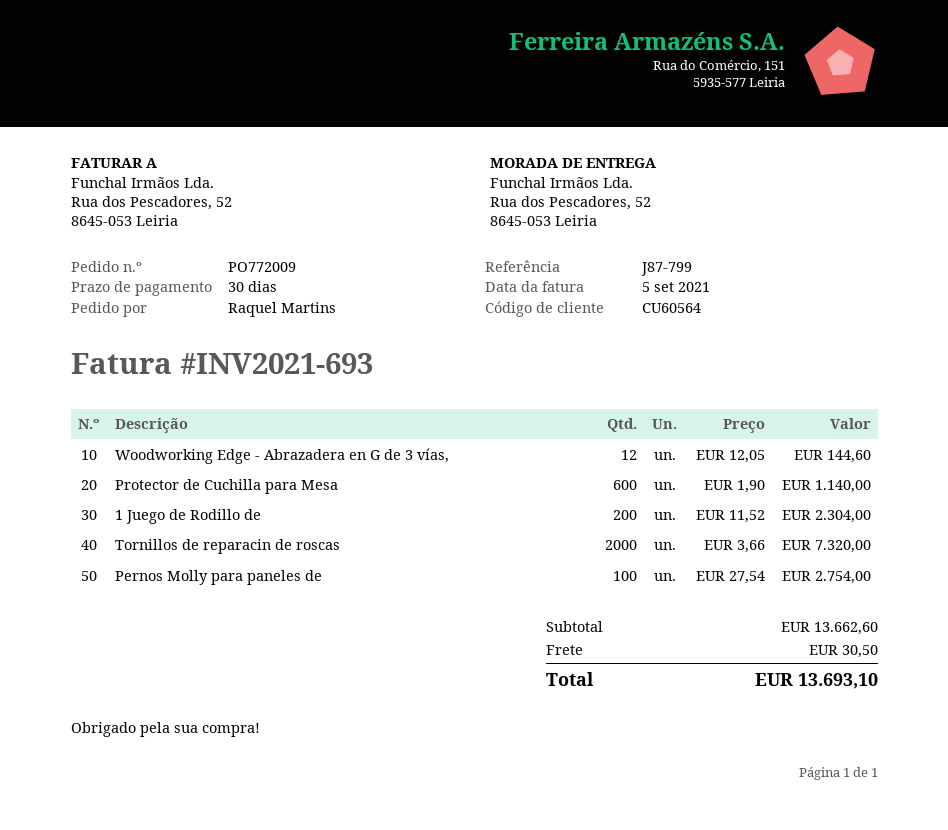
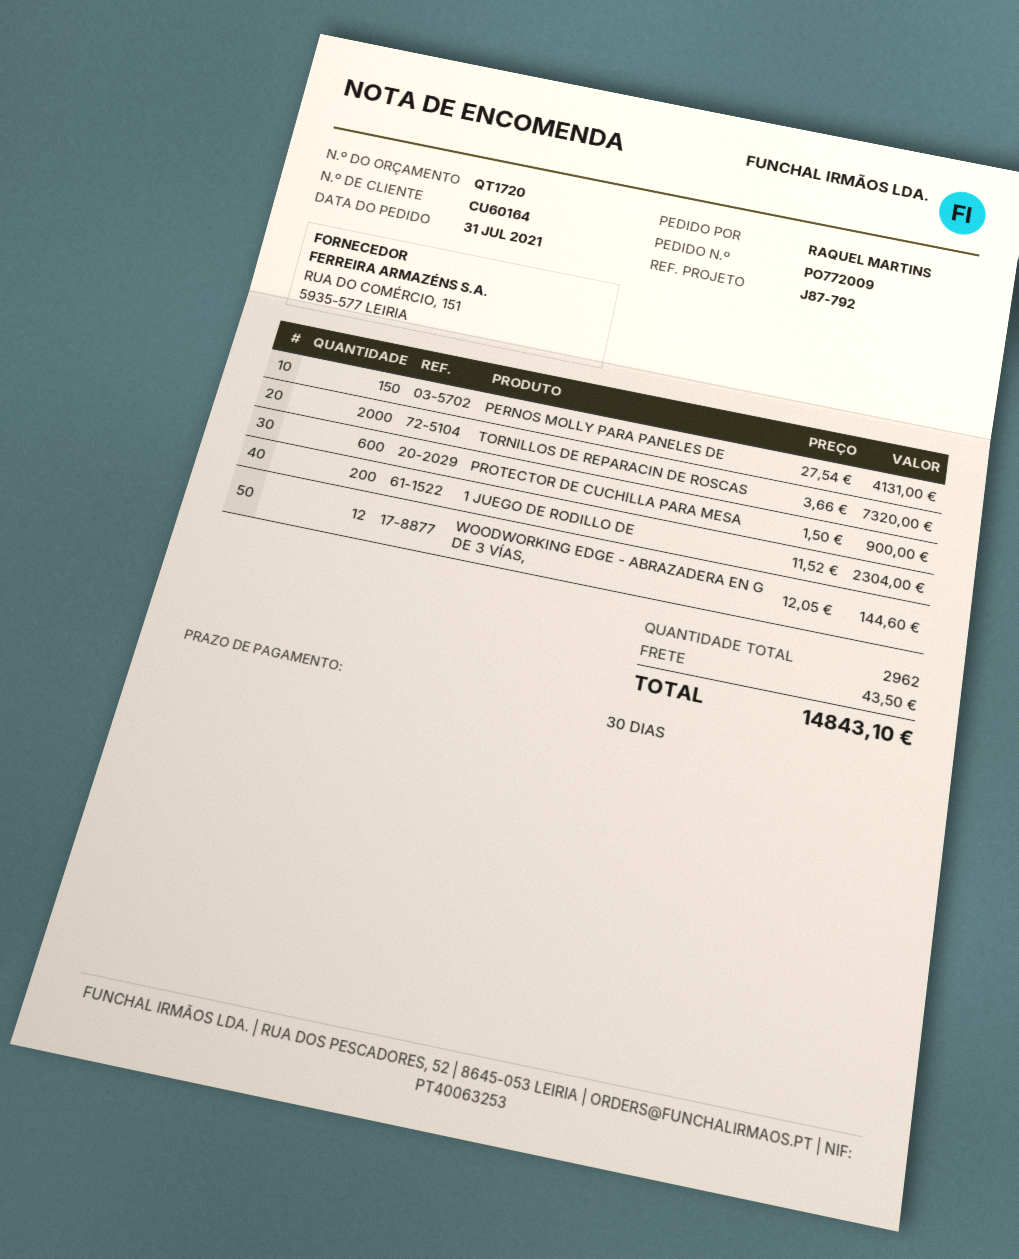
customer number: CU60564 -> CU60164
reference: J87-799 -> J87-792
Protector de Cuchilla para Mesa: 600 x 1.90 = 1140.00 -> 600 x 1.50 = 900.00
Pernos Molly para paneles de: 100 x 27.54 = 2754.00 -> 150 x 27.54 = 4131.00
shipping: 30.50 -> 43.50
total: 13693.10 -> 14843.10

